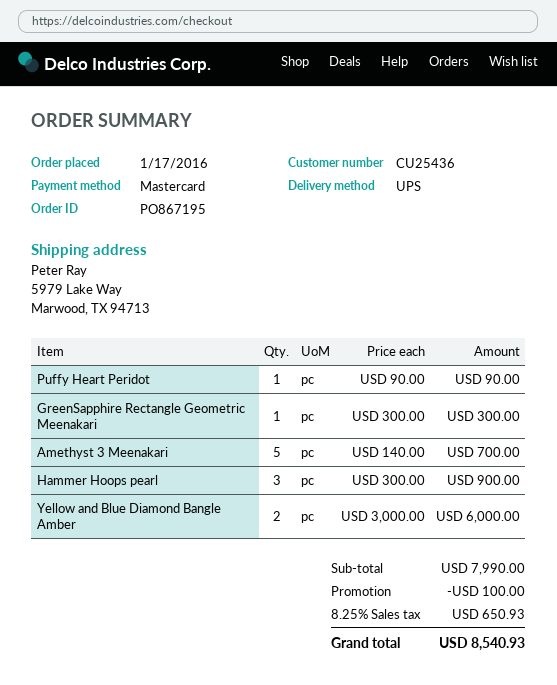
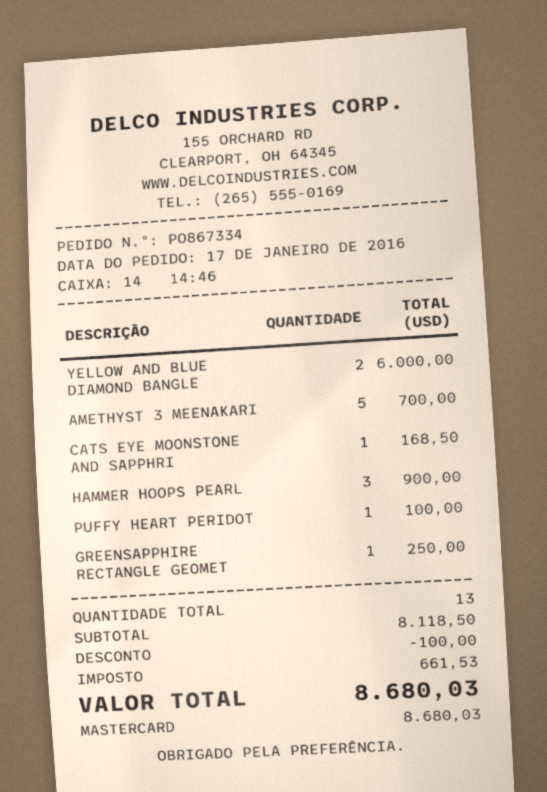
order number: PO867195 -> PO867334
Puffy Heart Peridot: 1 for 90.00 -> 1 for 100.00
GreenSapphire Rectangle Geometric Meenakari: 1 for 300.00 -> 1 for 250.00
CATS EYE MOONSTONE AND SAPPHRI: none -> 1 for 168.50
subtotal: 7990.00 -> 8118.50
tax: 650.93 -> 661.53
total: 8540.93 -> 8680.03

